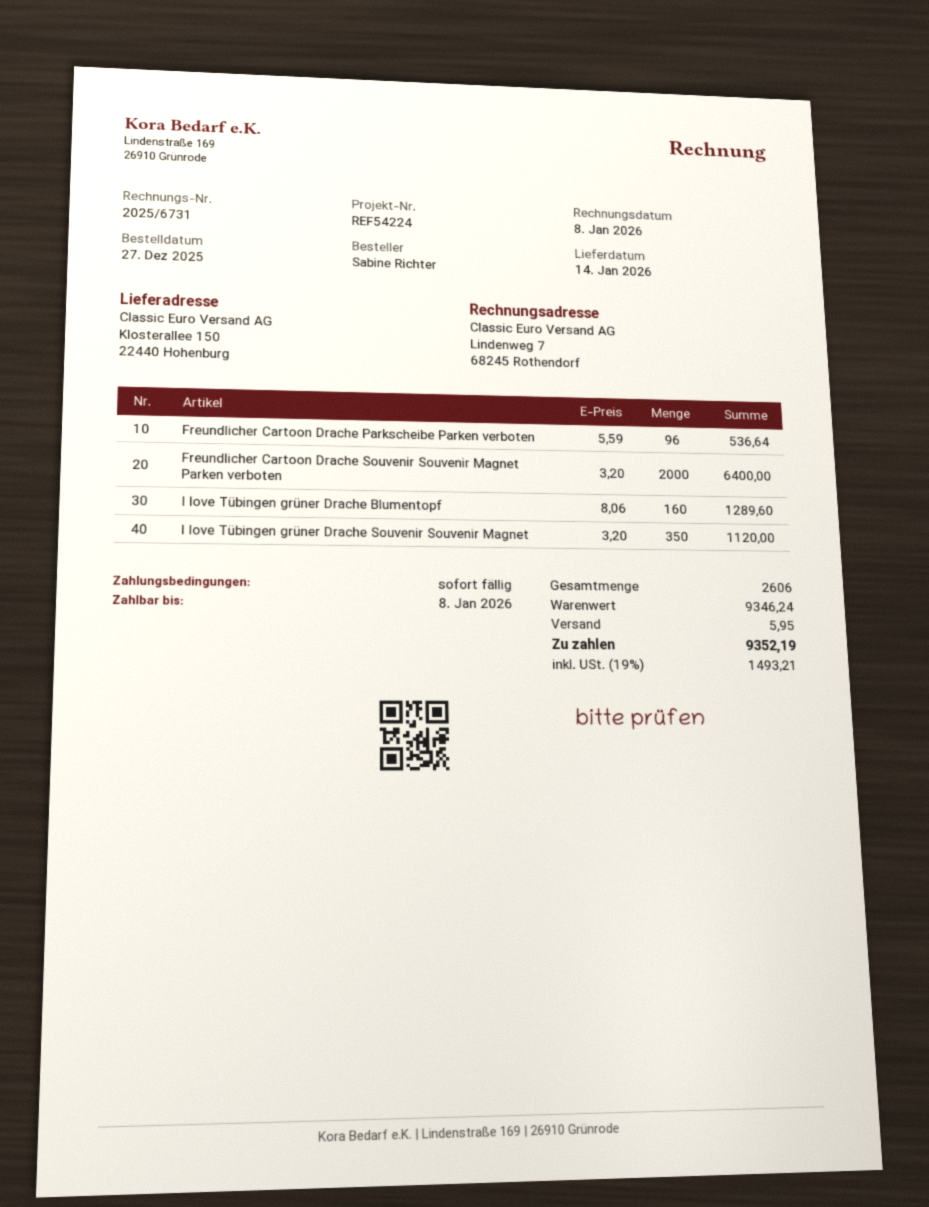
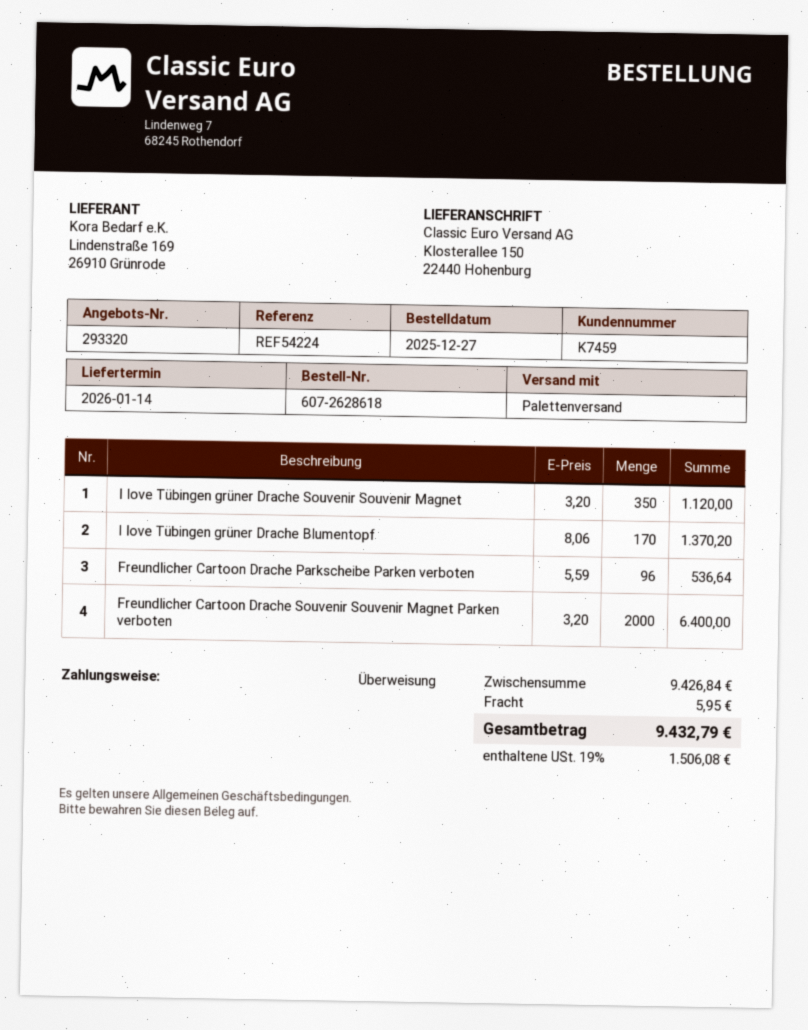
I love Tübingen grüner Drache Blumentopf: 160 x 8.06 = 1289.60 -> 170 x 8.06 = 1370.20
subtotal: 9346.24 -> 9426.84
tax: 19% = 1493.21 -> 19% = 1506.08
total: 9352.19 -> 9432.79

